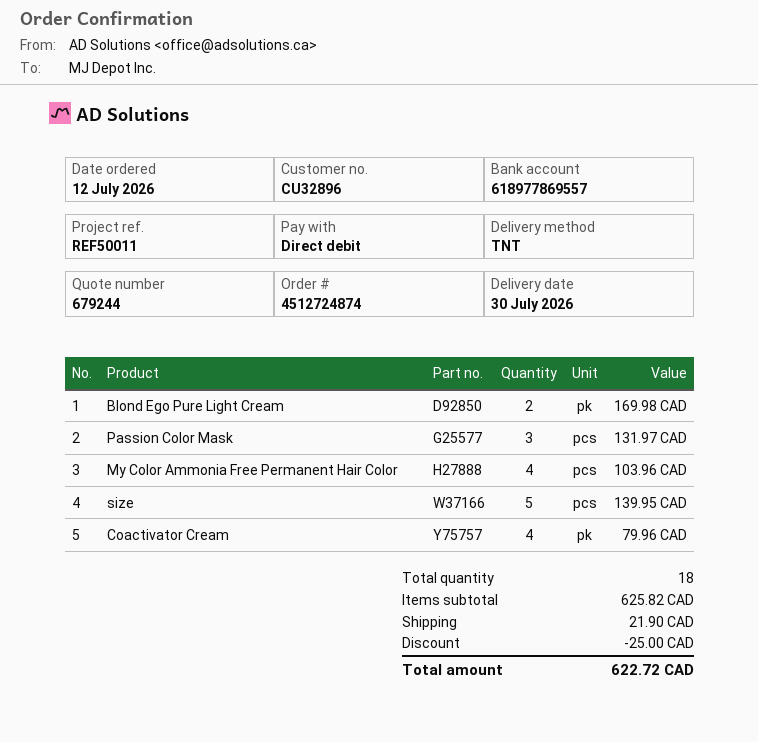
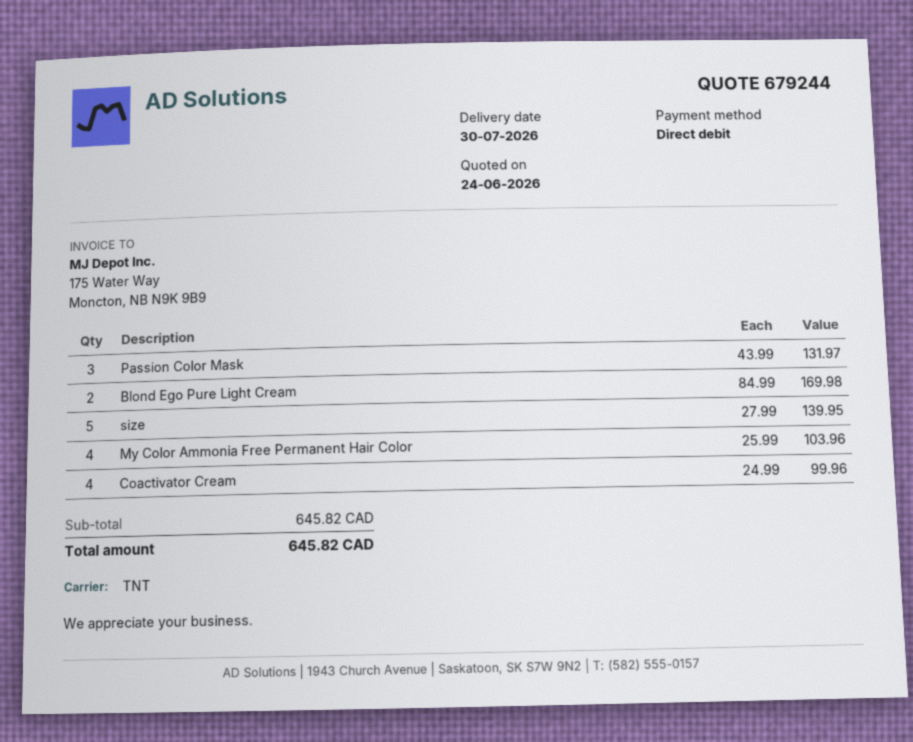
Coactivator Cream: 4 for 79.96 -> 4 for 99.96
subtotal: 625.82 -> 645.82
discount: 25.00 -> none
shipping: 21.90 -> none
total: 622.72 -> 645.82

